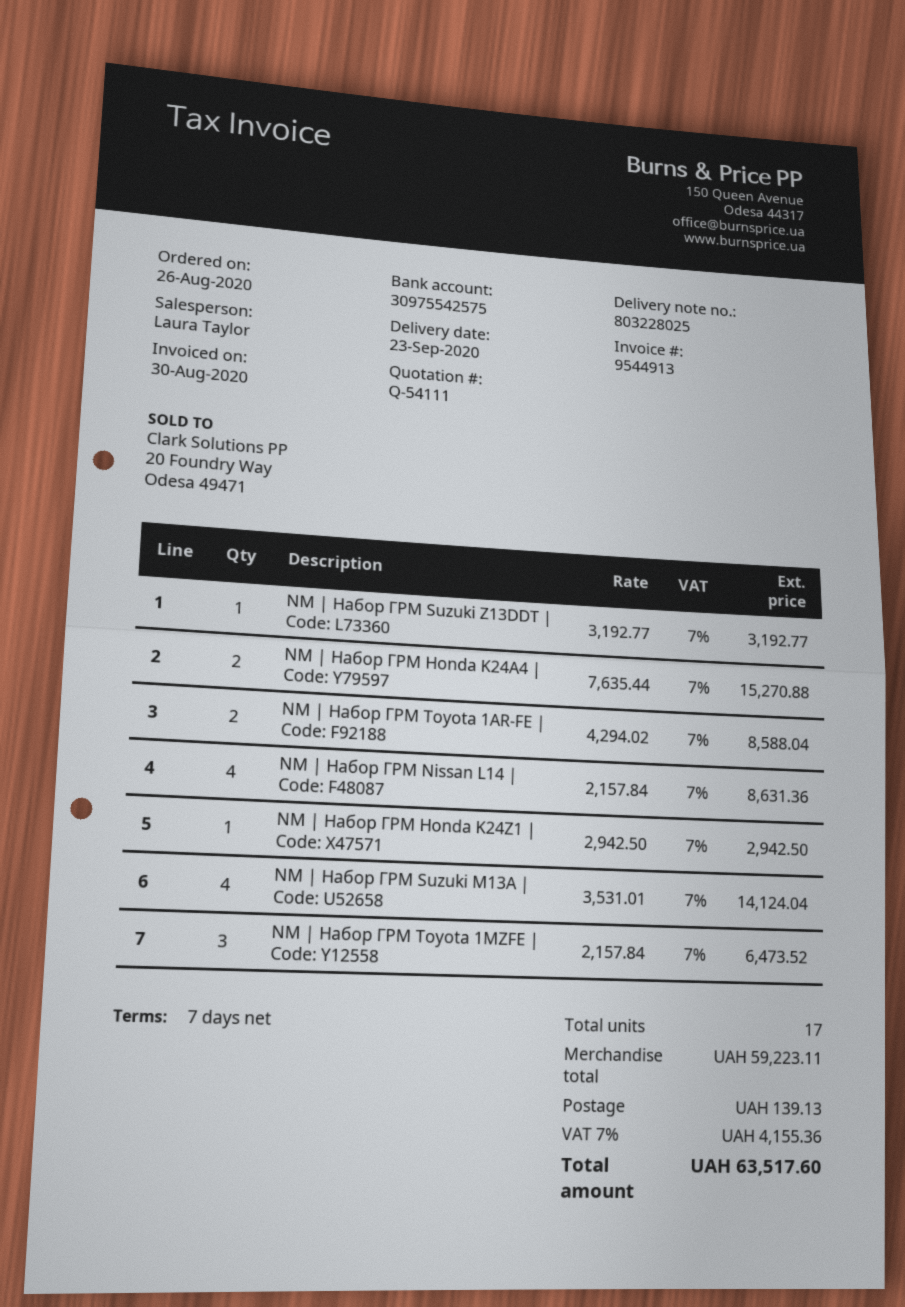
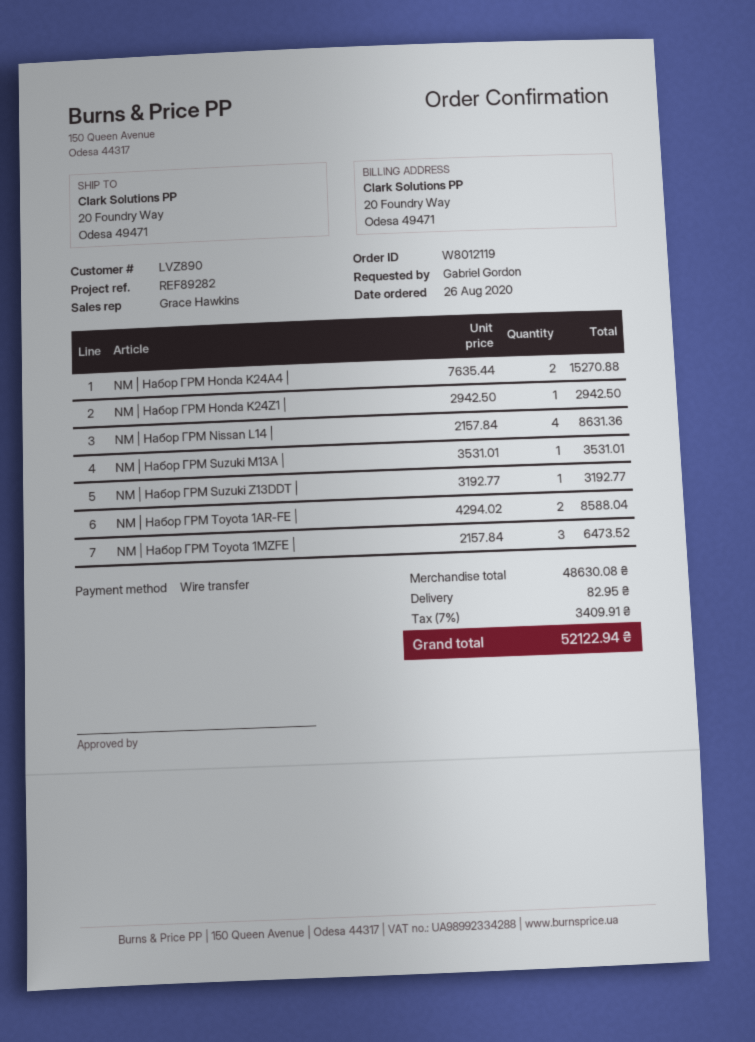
sales rep: Laura Taylor -> Grace Hawkins
NM | Набор ГРМ Suzuki M13A |: 4 x 3531.01 = 14124.04 -> 1 x 3531.01 = 3531.01
subtotal: 59223.11 -> 48630.08
shipping: 139.13 -> 82.95
tax: 7% = 4155.36 -> 7% = 3409.91
total: 63517.60 -> 52122.94

